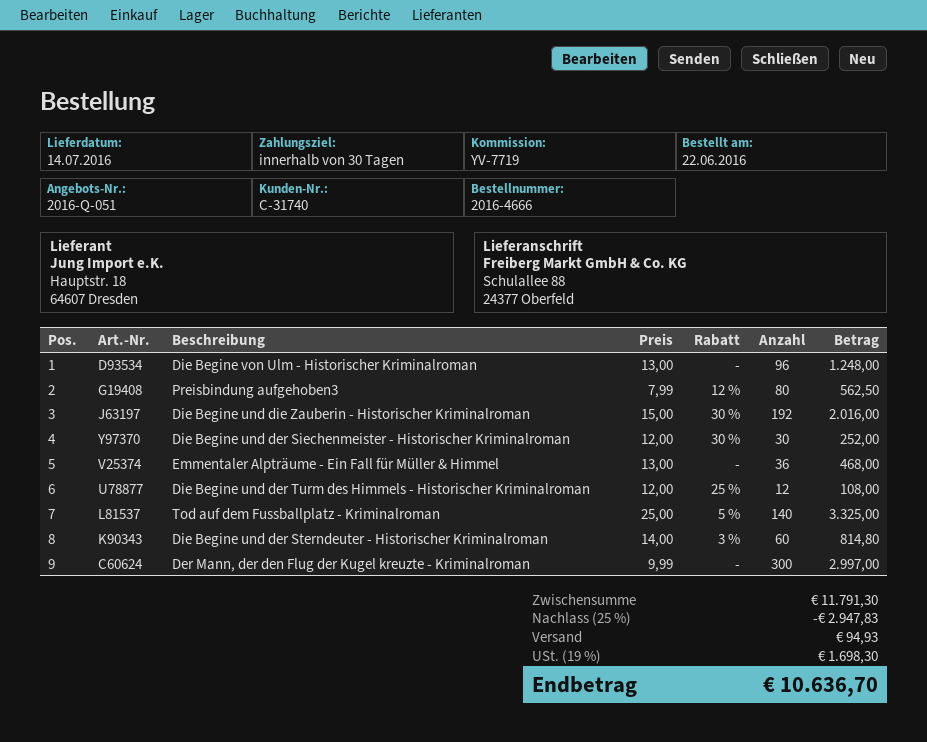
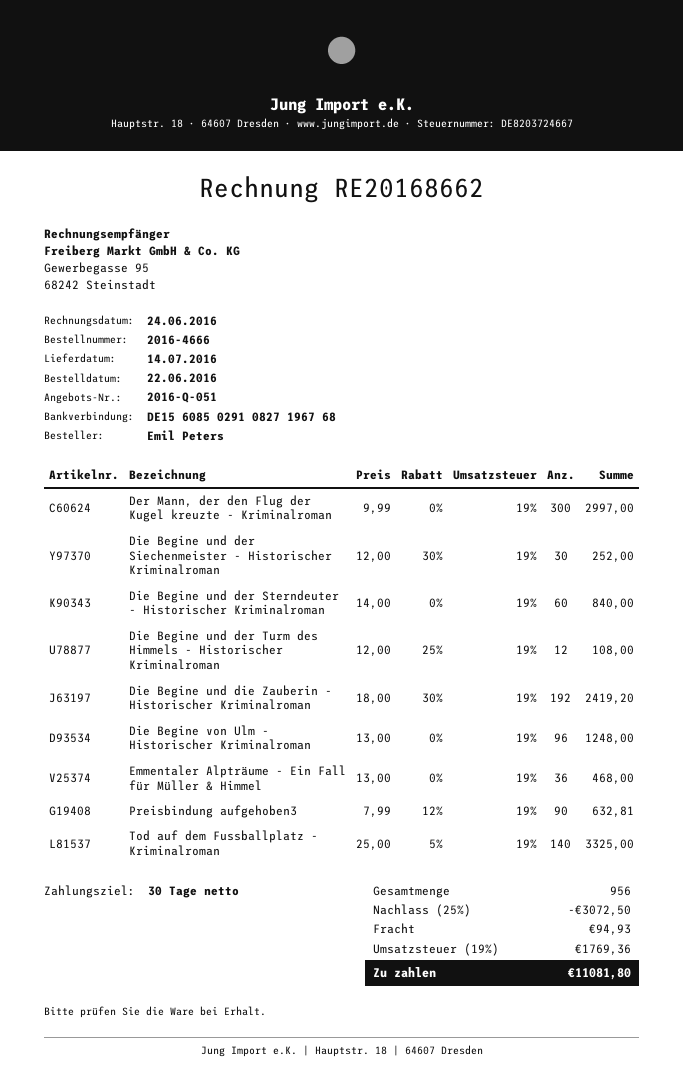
Preisbindung aufgehoben3: 80 x 7.99 - 12% = 562.50 -> 90 x 7.99 - 12% = 632.81
Die Begine und die Zauberin - Historischer Kriminalroman: 192 x 15.00 - 30% = 2016.00 -> 192 x 18.00 - 30% = 2419.20
Die Begine und der Sterndeuter - Historischer Kriminalroman: 60 x 14.00 - 3% = 814.80 -> 60 x 14.00 = 840.00
discount: 25% = 2947.83 -> 25% = 3072.50
tax: 19% = 1698.30 -> 19% = 1769.36
total: 10636.70 -> 11081.80

